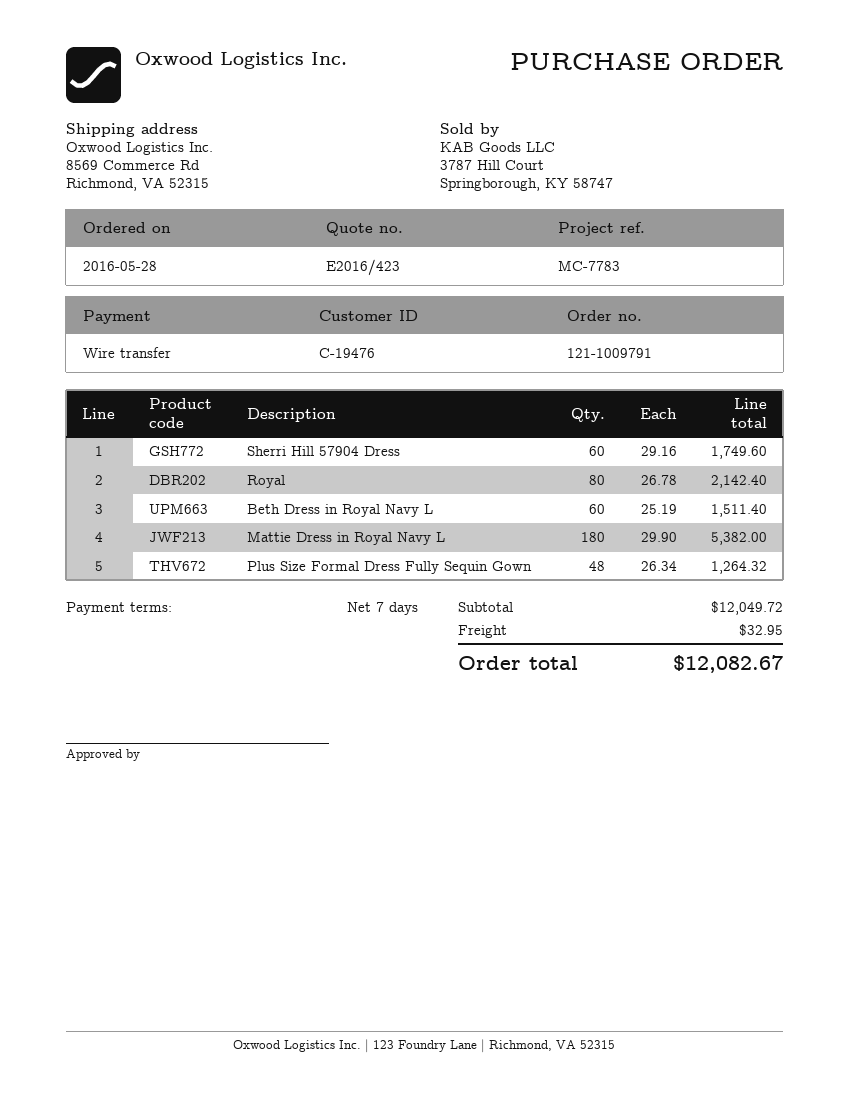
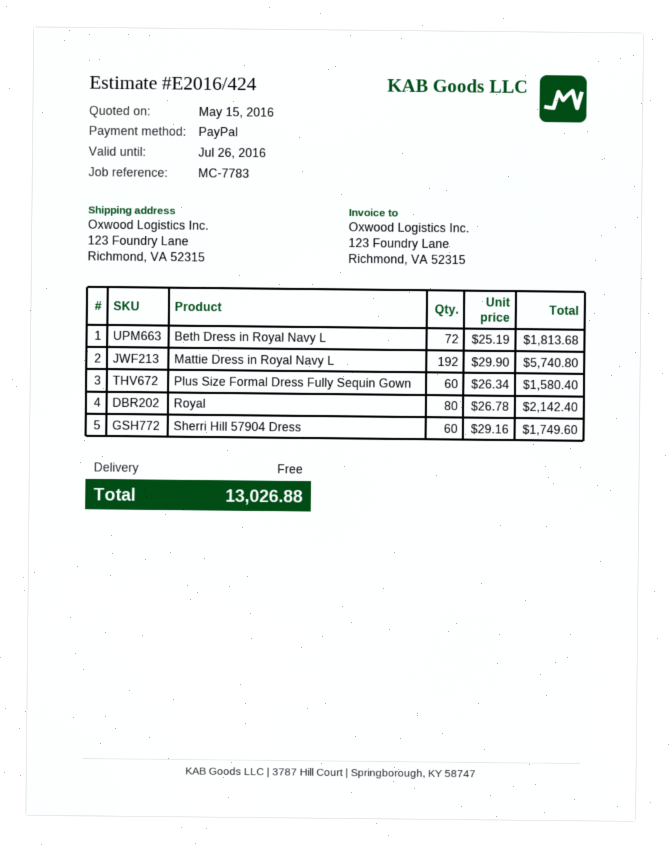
quote number: E2016/423 -> E2016/424
payment method: bank transfer -> PayPal
ship to: 8569 Commerce Rd, Richmond, VA 52315 -> 123 Foundry Lane, Richmond, VA 52315
Beth Dress in Royal Navy L: 60 x 25.19 = 1511.40 -> 72 x 25.19 = 1813.68
Mattie Dress in Royal Navy L: 180 x 29.90 = 5382.00 -> 192 x 29.90 = 5740.80
Plus Size Formal Dress Fully Sequin Gown: 48 x 26.34 = 1264.32 -> 60 x 26.34 = 1580.40
shipping: 32.95 -> 0.00
total: 12082.67 -> 13026.88

